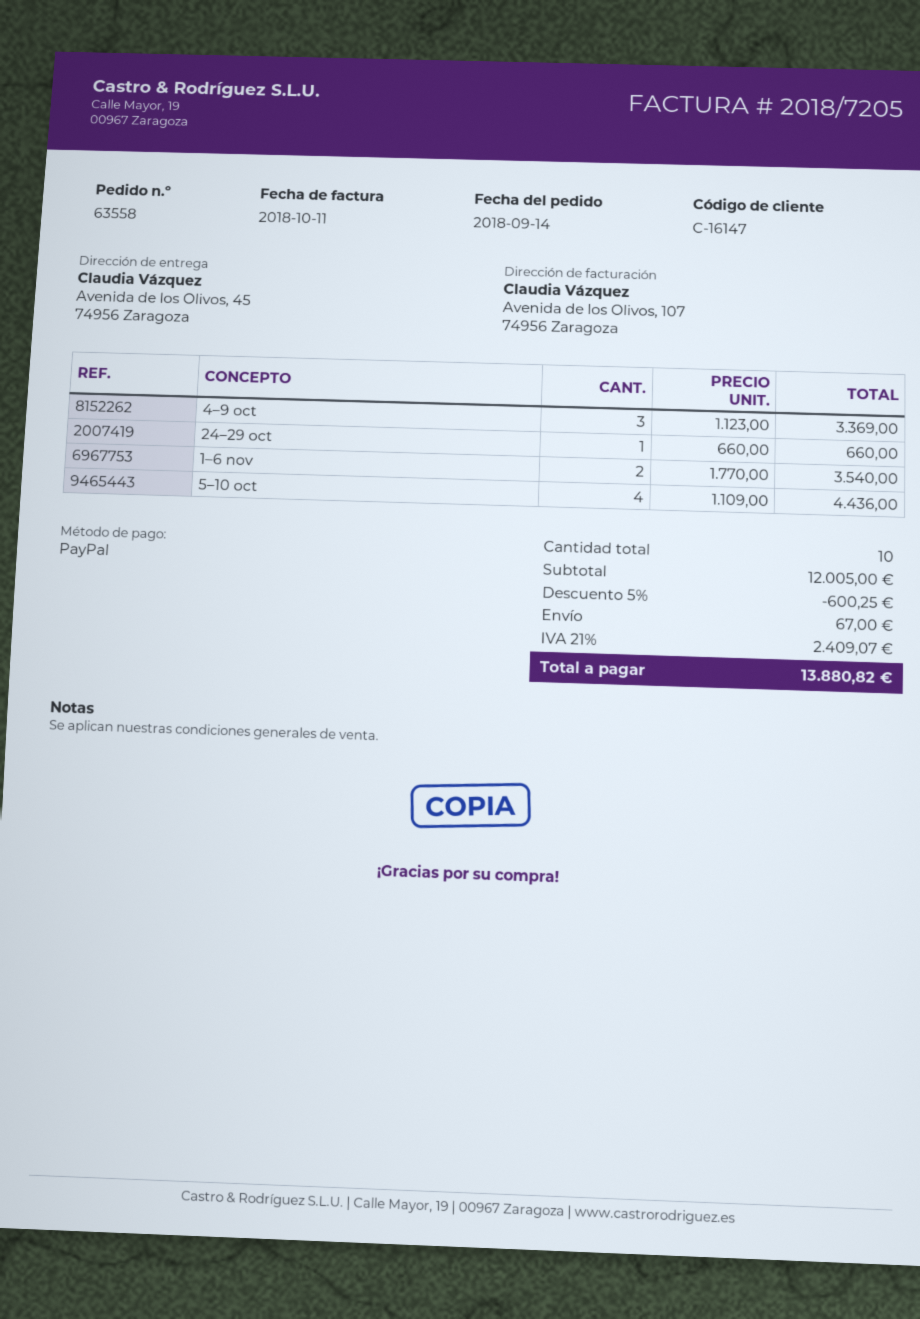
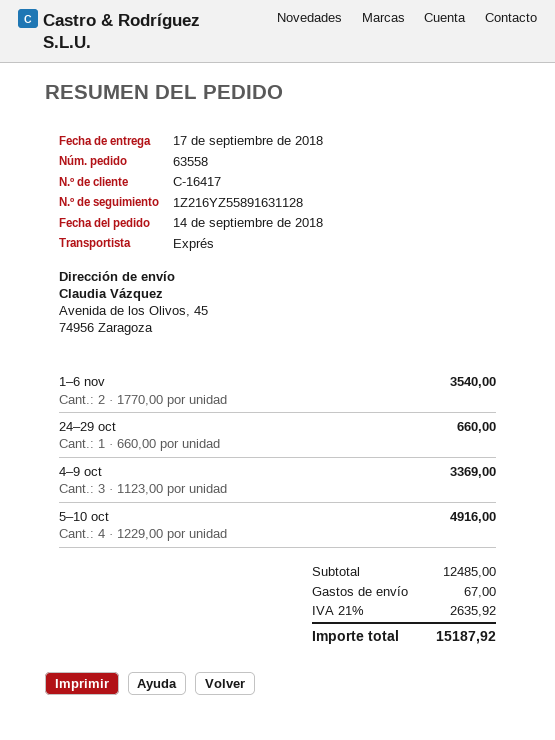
customer number: C-16147 -> C-16417
5–10 oct: 4 x 1109.00 = 4436.00 -> 4 x 1229.00 = 4916.00
subtotal: 12005.00 -> 12485.00
discount: 5% = 600.25 -> none
tax: 21% = 2409.07 -> 21% = 2635.92
total: 13880.82 -> 15187.92

